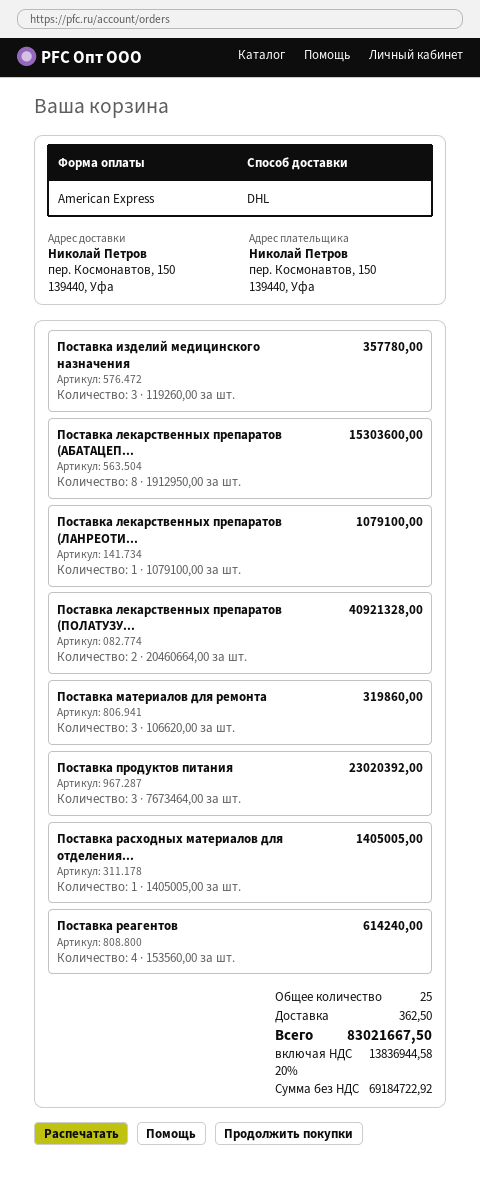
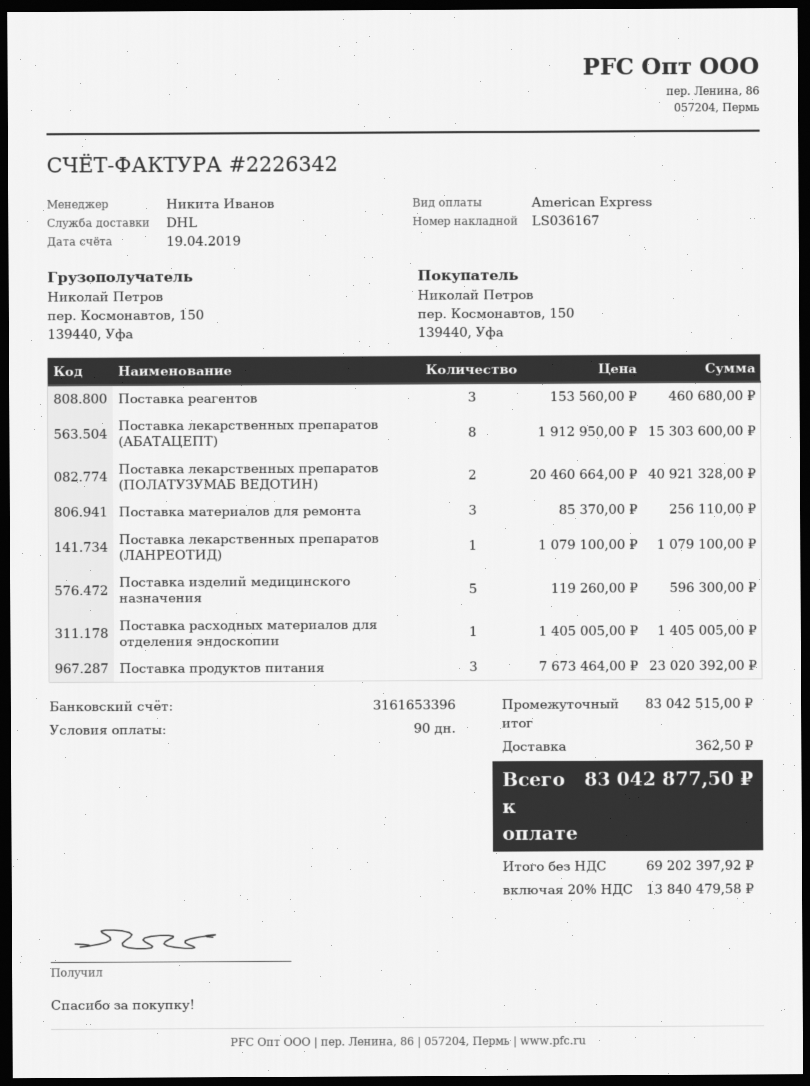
Поставка изделий медицинского назначения: 3 x 119260.00 = 357780.00 -> 5 x 119260.00 = 596300.00
Поставка материалов для ремонта: 3 x 106620.00 = 319860.00 -> 3 x 85370.00 = 256110.00
Поставка реагентов: 4 x 153560.00 = 614240.00 -> 3 x 153560.00 = 460680.00
net: 69184722.92 -> 69202397.92
tax: 20% = 13836944.58 -> 20% = 13840479.58
total: 83021667.50 -> 83042877.50

